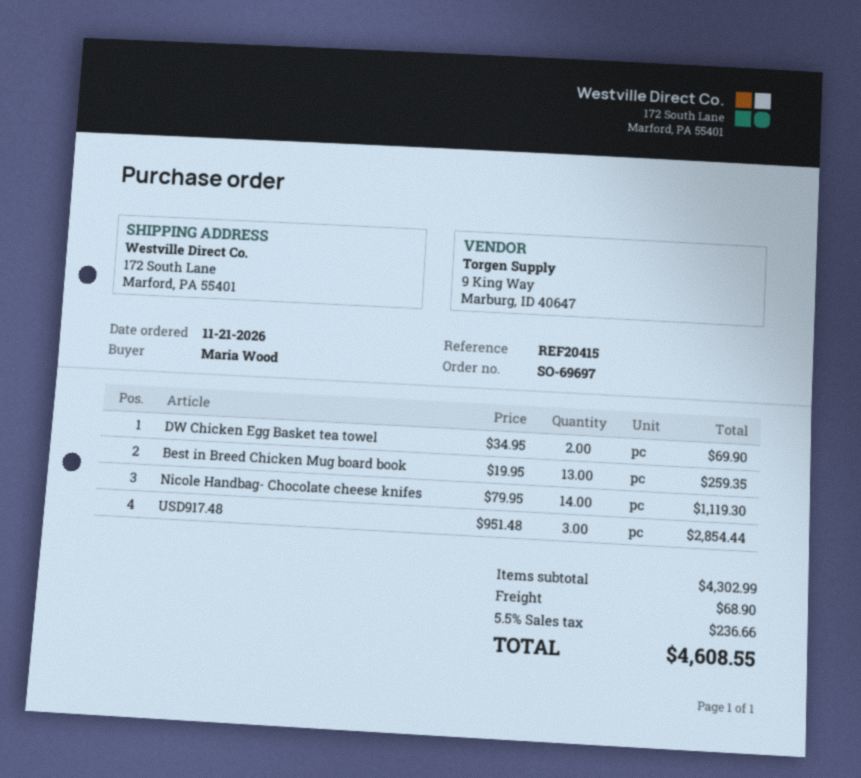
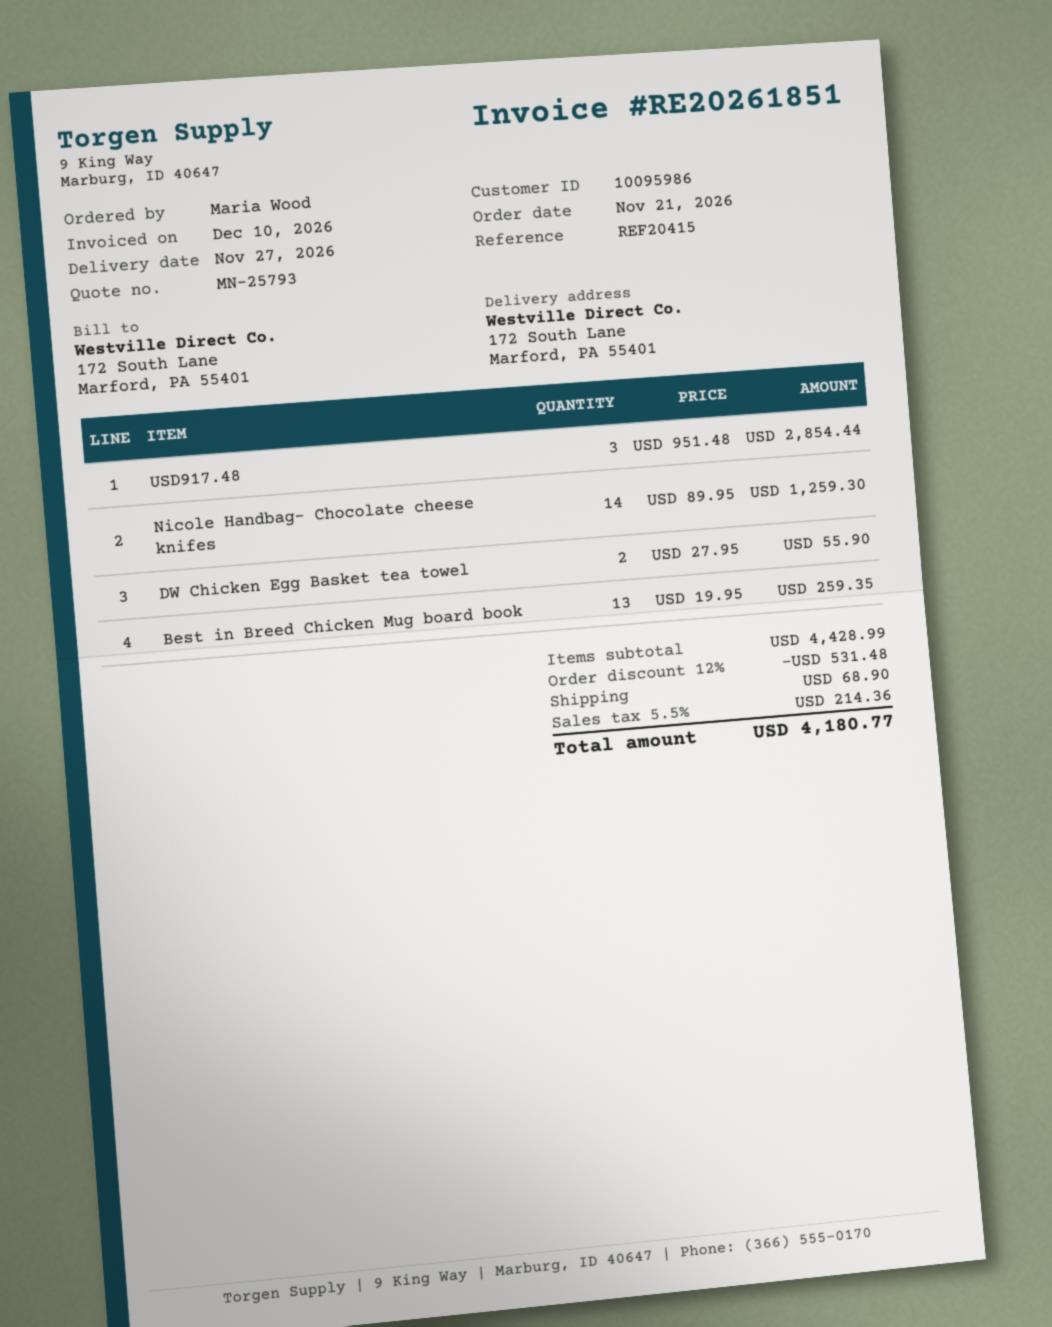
DW Chicken Egg Basket tea towel: 2 x 34.95 = 69.90 -> 2 x 27.95 = 55.90
Nicole Handbag- Chocolate cheese knifes: 14 x 79.95 = 1119.30 -> 14 x 89.95 = 1259.30
subtotal: 4302.99 -> 4428.99
discount: none -> 12% = 531.48
tax: 5.5% = 236.66 -> 5.5% = 214.36
total: 4608.55 -> 4180.77

